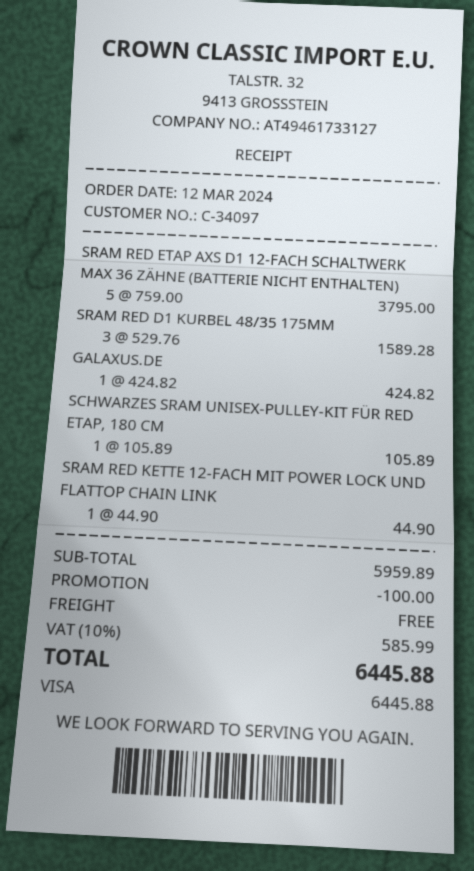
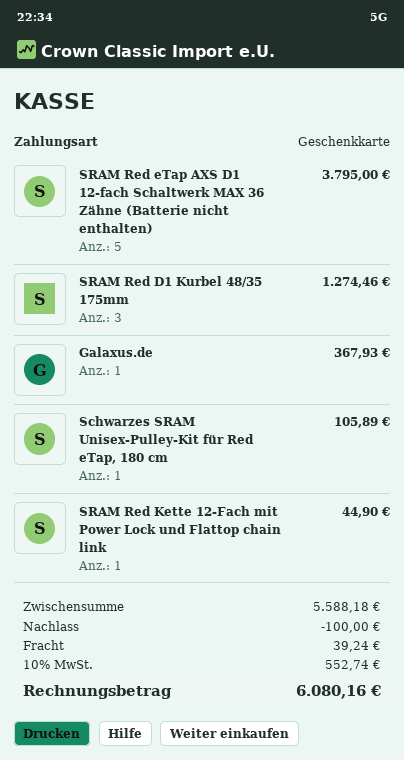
payment method: Visa -> gift card
SRAM RED D1 KURBEL 48/35 175MM: 3 for 1589.28 -> 3 for 1274.46
GALAXUS.DE: 1 for 424.82 -> 1 for 367.93
subtotal: 5959.89 -> 5588.18
shipping: 0.00 -> 39.24
tax: 10% = 585.99 -> 10% = 552.74
total: 6445.88 -> 6080.16

